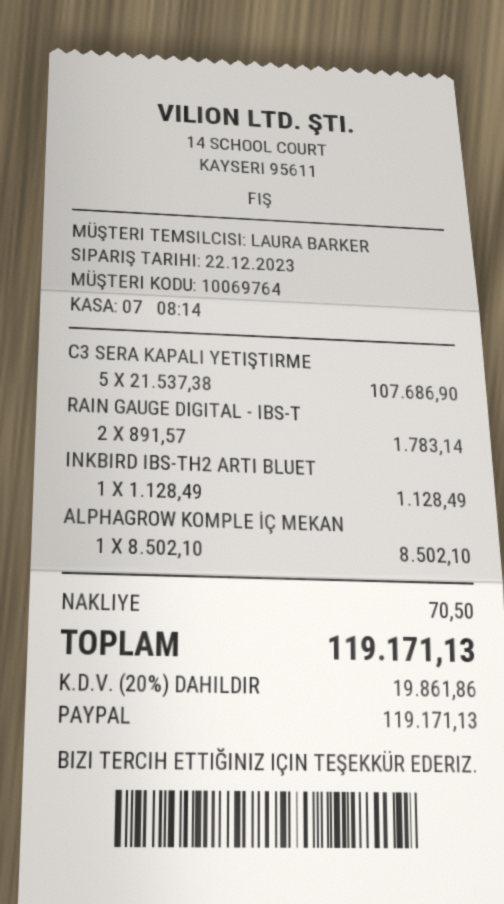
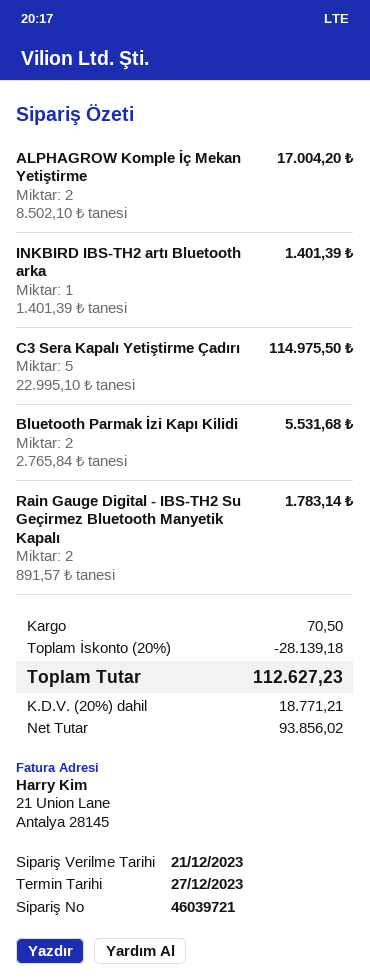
order date: 2023-12-22 -> 2023-12-21
C3 SERA KAPALI YETIŞTIRME: 5 x 21537.38 = 107686.90 -> 5 x 22995.10 = 114975.50
INKBIRD IBS-TH2 ARTI BLUET: 1 x 1128.49 = 1128.49 -> 1 x 1401.39 = 1401.39
ALPHAGROW KOMPLE İÇ MEKAN: 1 x 8502.10 = 8502.10 -> 2 x 8502.10 = 17004.20
Bluetooth Parmak İzi Kapı Kilidi: none -> 2 x 2765.84 = 5531.68
discount: none -> 20% = 28139.18
tax: 20% = 19861.86 -> 20% = 18771.21
total: 119171.13 -> 112627.23

